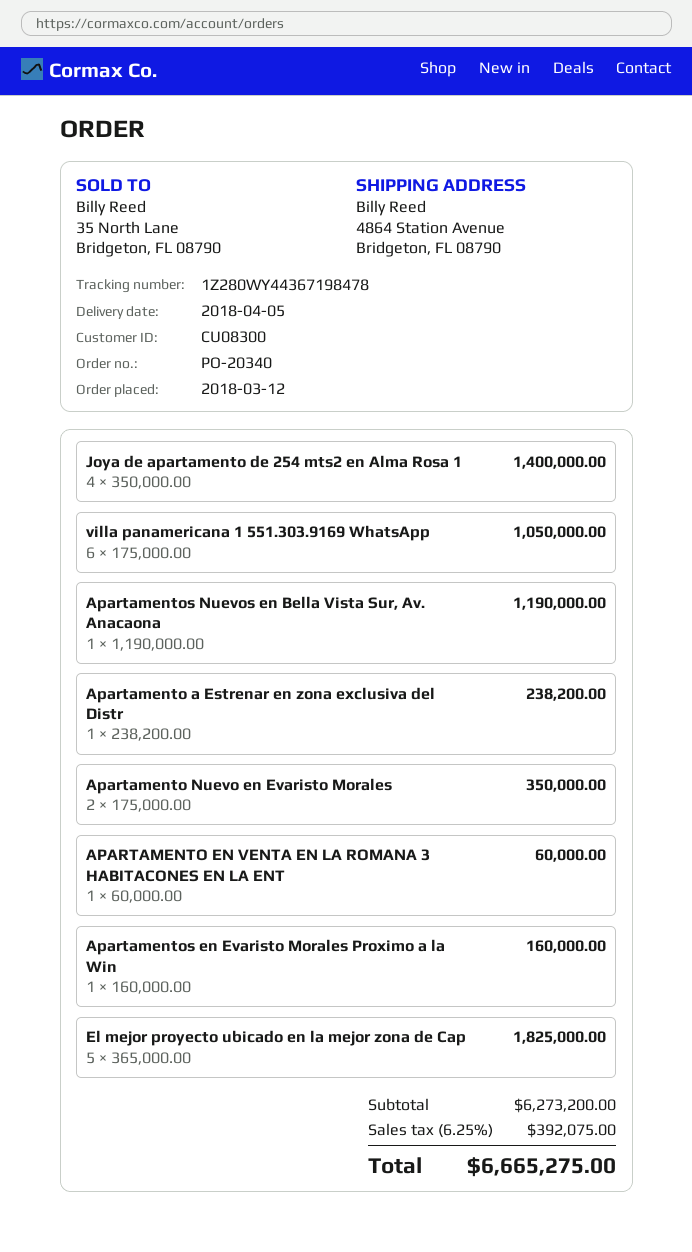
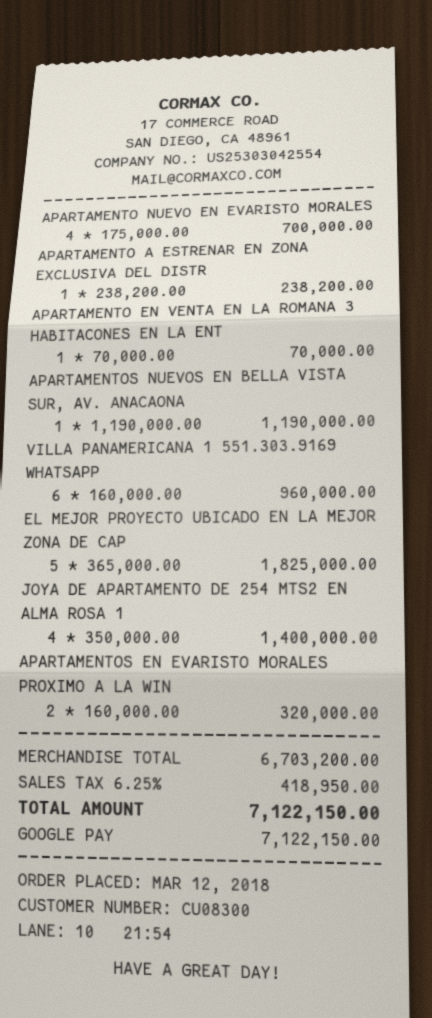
villa panamericana 1 551.303.9169 WhatsApp: 6 x 175000.00 = 1050000.00 -> 6 x 160000.00 = 960000.00
Apartamento Nuevo en Evaristo Morales: 2 x 175000.00 = 350000.00 -> 4 x 175000.00 = 700000.00
APARTAMENTO EN VENTA EN LA ROMANA 3 HABITACONES EN LA ENT: 1 x 60000.00 = 60000.00 -> 1 x 70000.00 = 70000.00
Apartamentos en Evaristo Morales Proximo a la Win: 1 x 160000.00 = 160000.00 -> 2 x 160000.00 = 320000.00
subtotal: 6273200.00 -> 6703200.00
tax: 6.25% = 392075.00 -> 6.25% = 418950.00
total: 6665275.00 -> 7122150.00

